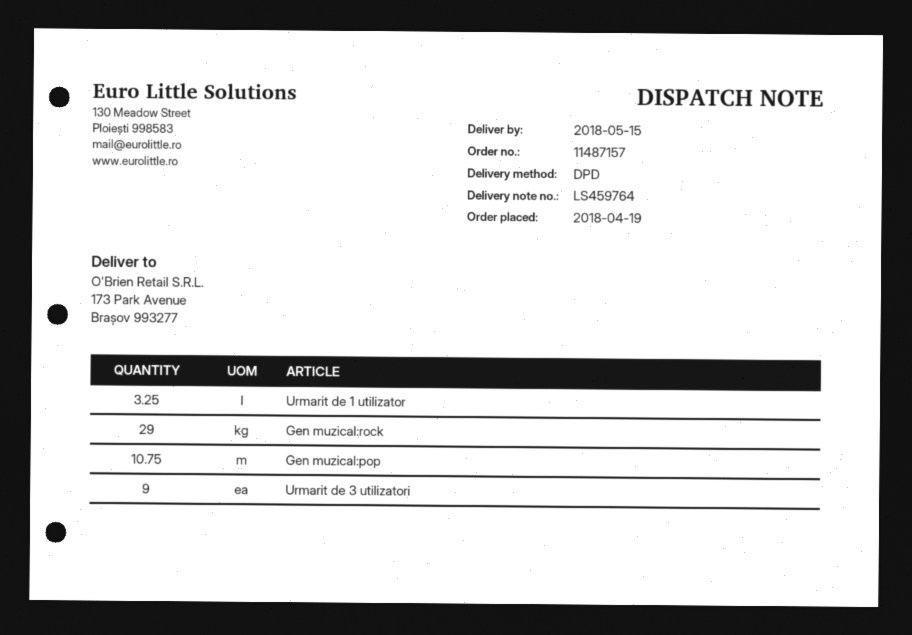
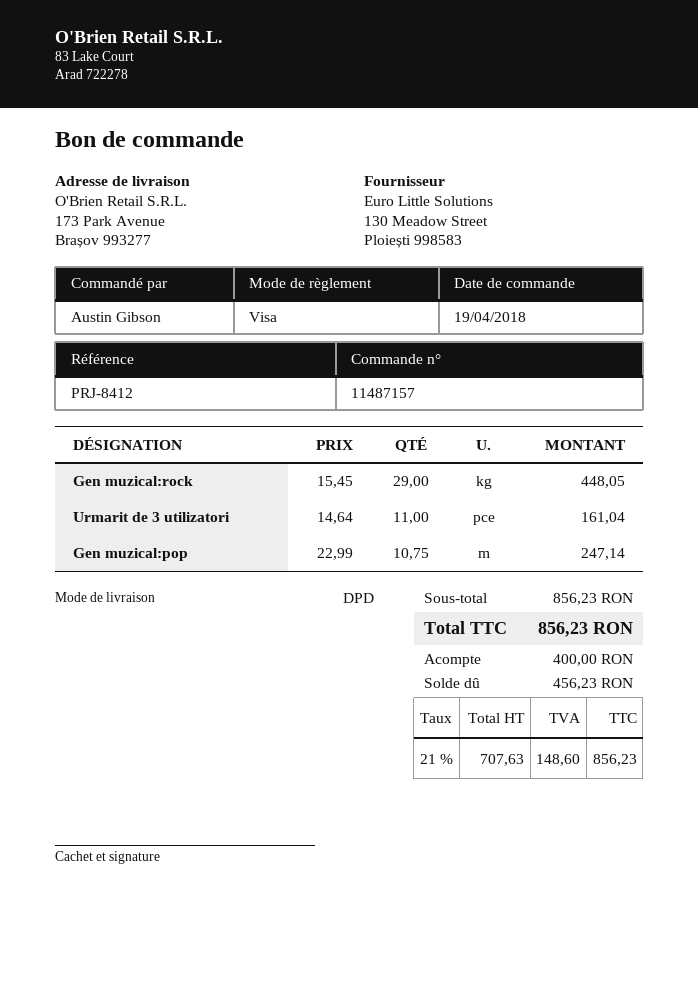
Urmarit de 1 utilizator: 3.25 -> none
Urmarit de 3 utilizatori: 9 -> 11

